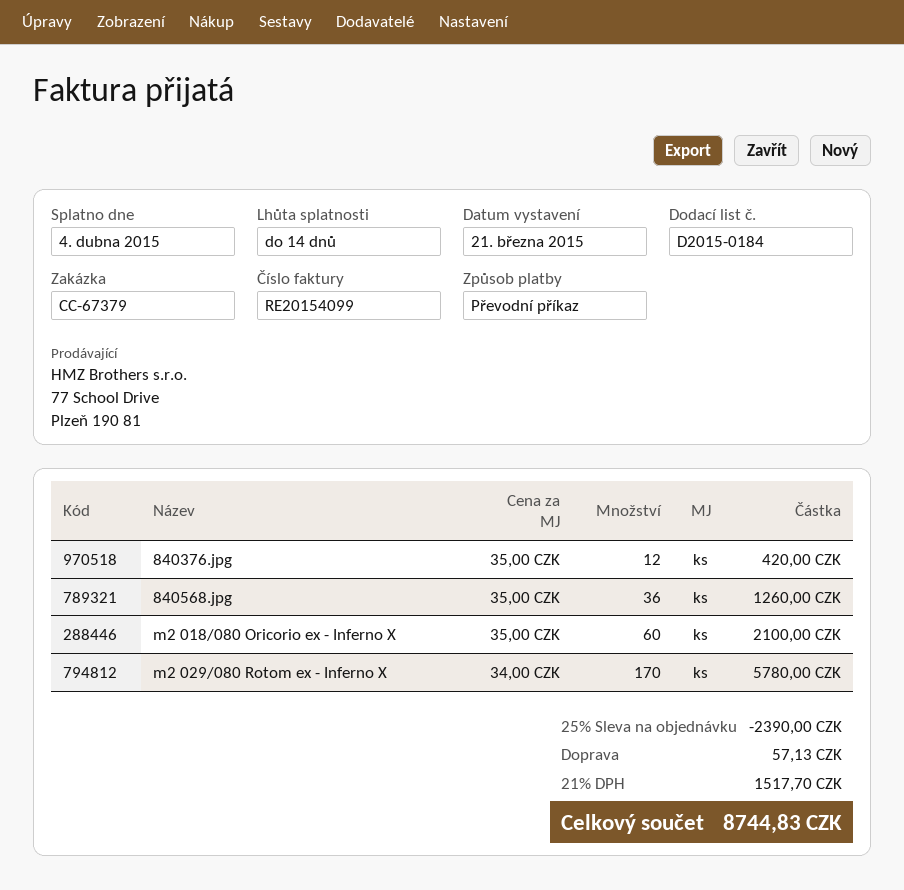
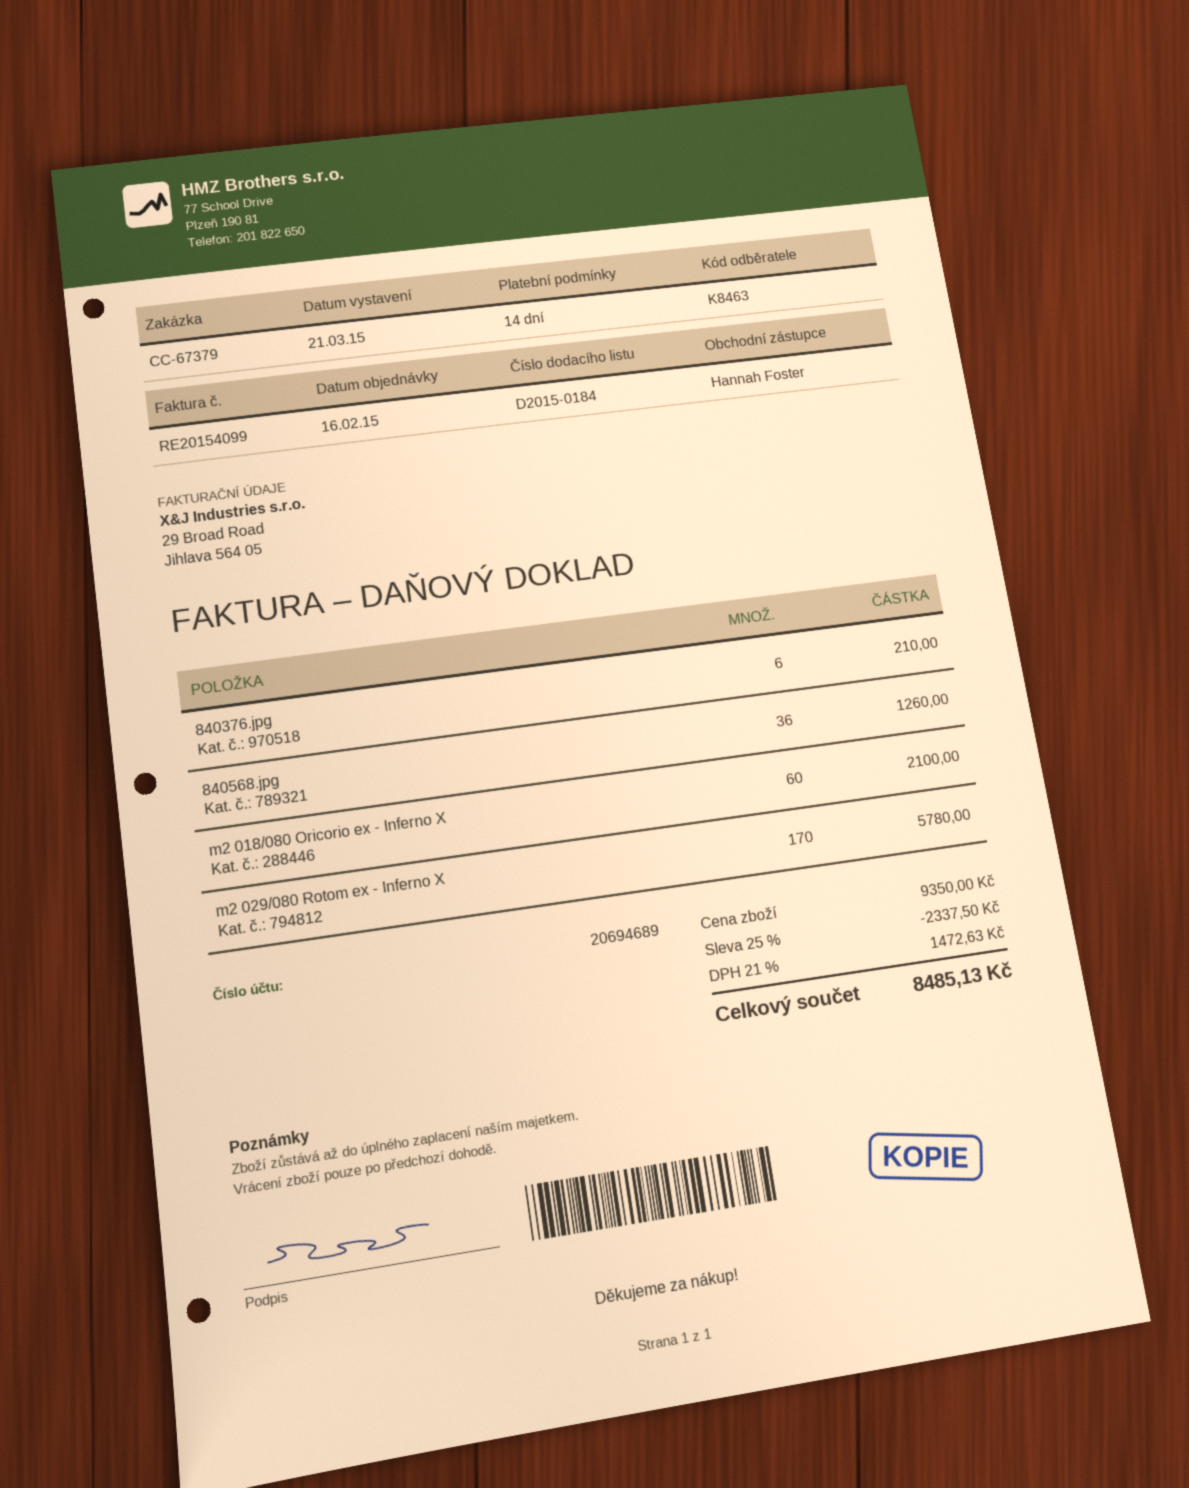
840376.jpg: 12 for 420.00 -> 6 for 210.00
discount: 25% = 2390.00 -> 25% = 2337.50
shipping: 57.13 -> none
tax: 21% = 1517.70 -> 21% = 1472.63
total: 8744.83 -> 8485.13

